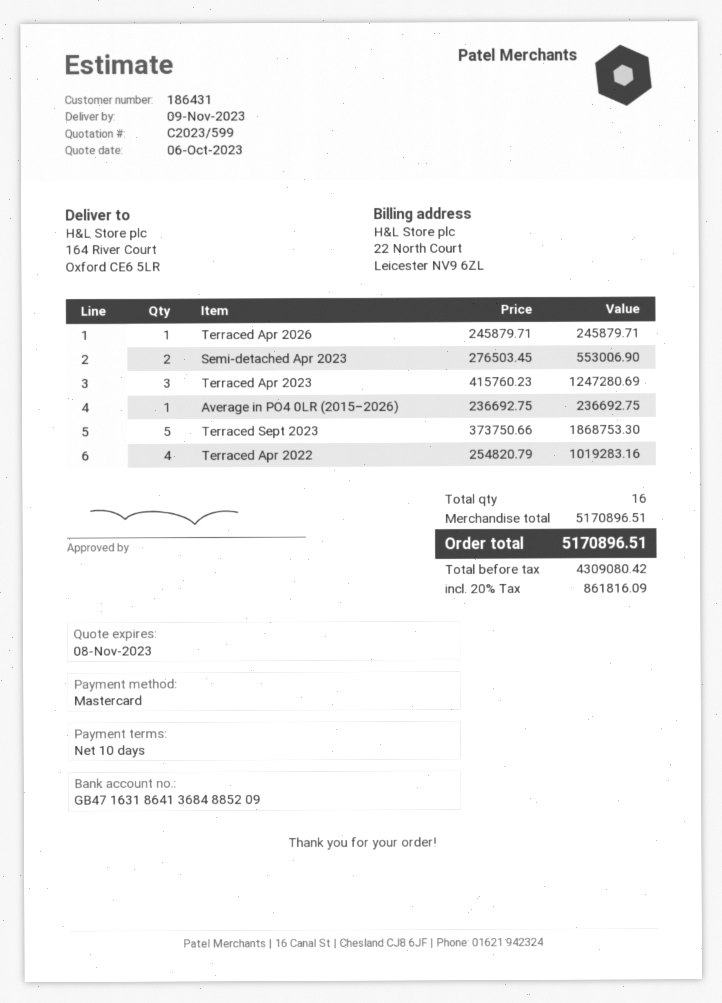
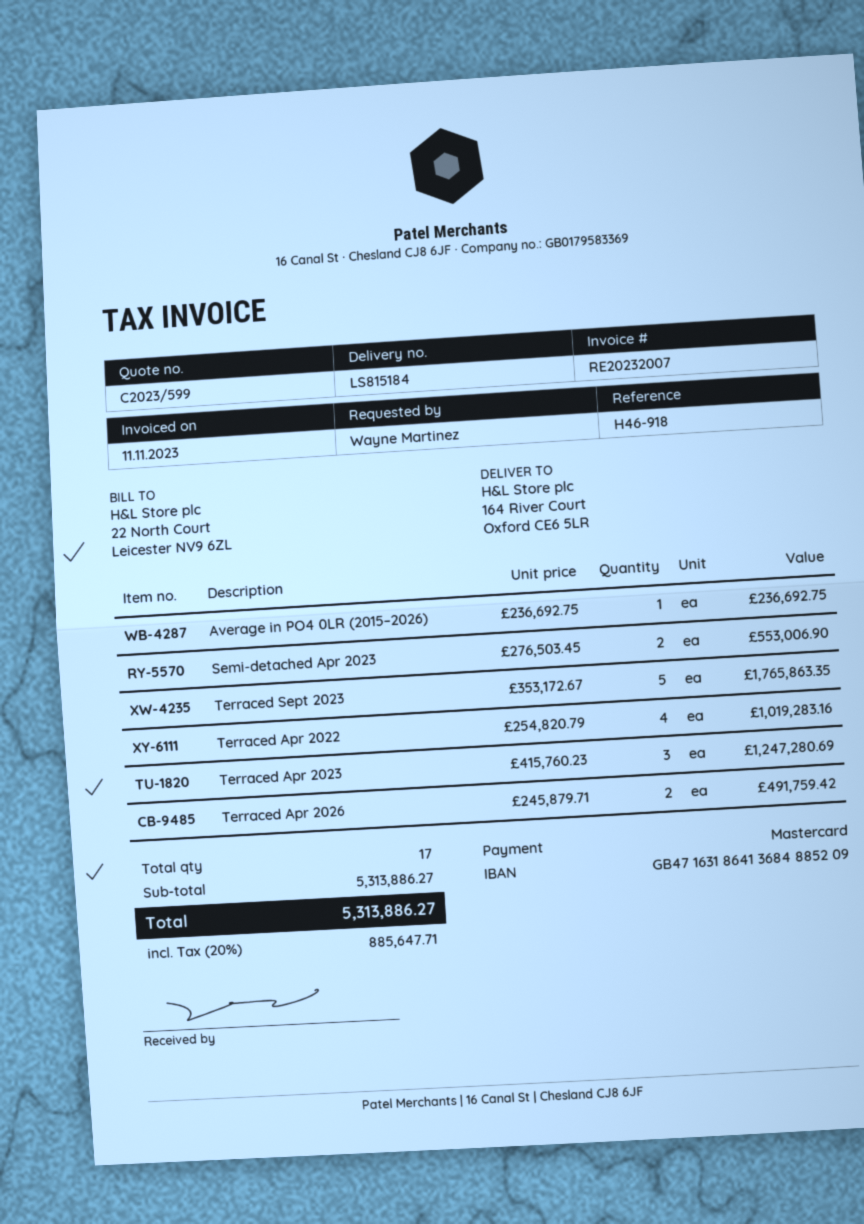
Terraced Apr 2026: 1 x 245879.71 = 245879.71 -> 2 x 245879.71 = 491759.42
Terraced Sept 2023: 5 x 373750.66 = 1868753.30 -> 5 x 353172.67 = 1765863.35
total quantity: 16 -> 17
subtotal: 5170896.51 -> 5313886.27
tax: 20% = 861816.09 -> 20% = 885647.71
total: 5170896.51 -> 5313886.27

